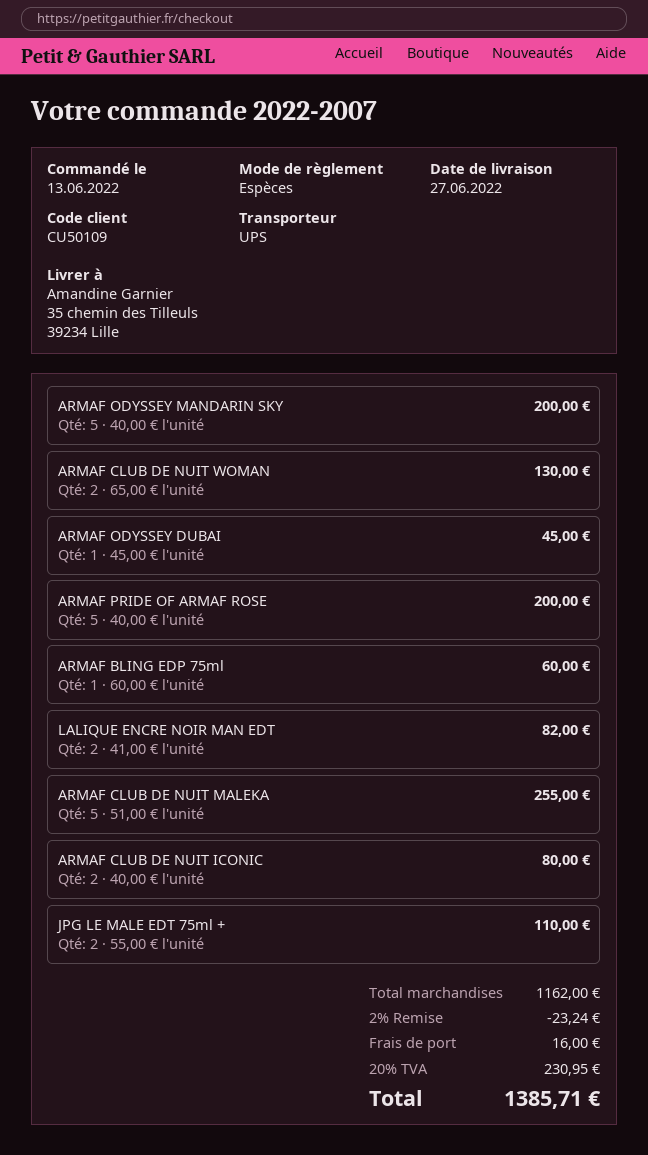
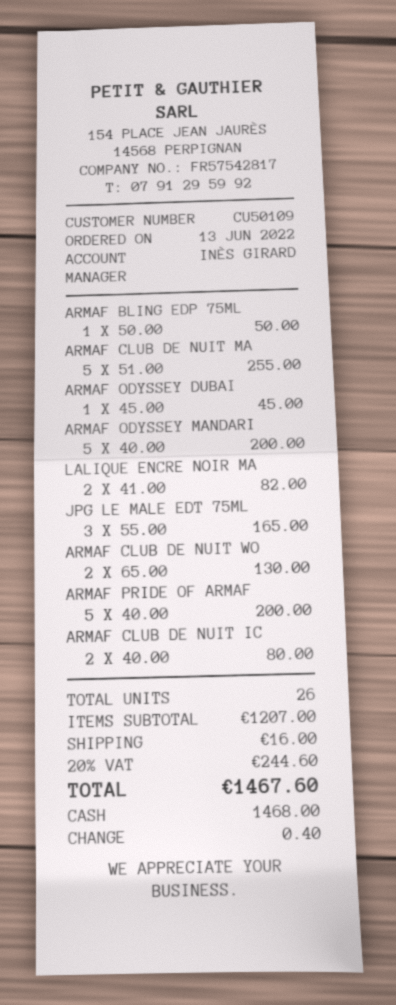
ARMAF BLING EDP 75ml: 1 x 60.00 = 60.00 -> 1 x 50.00 = 50.00
JPG LE MALE EDT 75ml +: 2 x 55.00 = 110.00 -> 3 x 55.00 = 165.00
subtotal: 1162.00 -> 1207.00
discount: 2% = 23.24 -> none
tax: 20% = 230.95 -> 20% = 244.60
total: 1385.71 -> 1467.60

